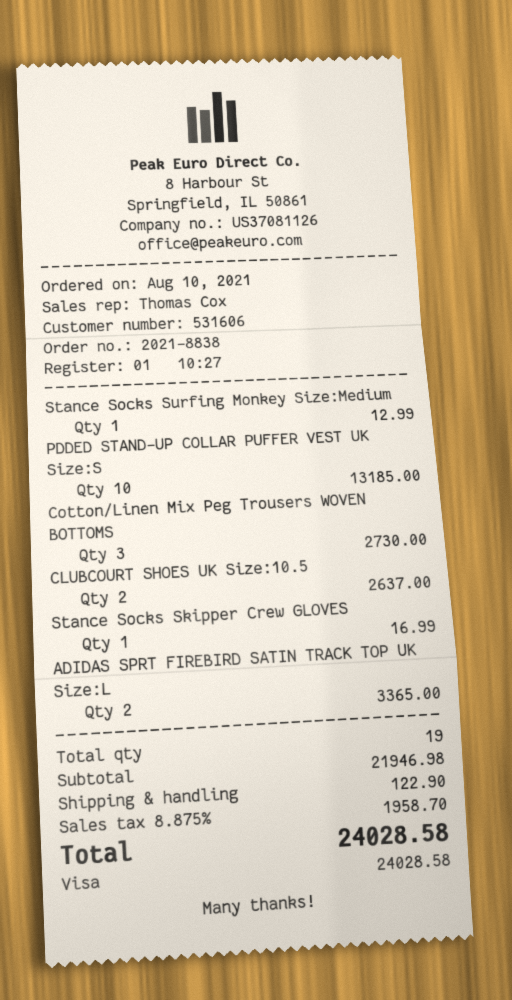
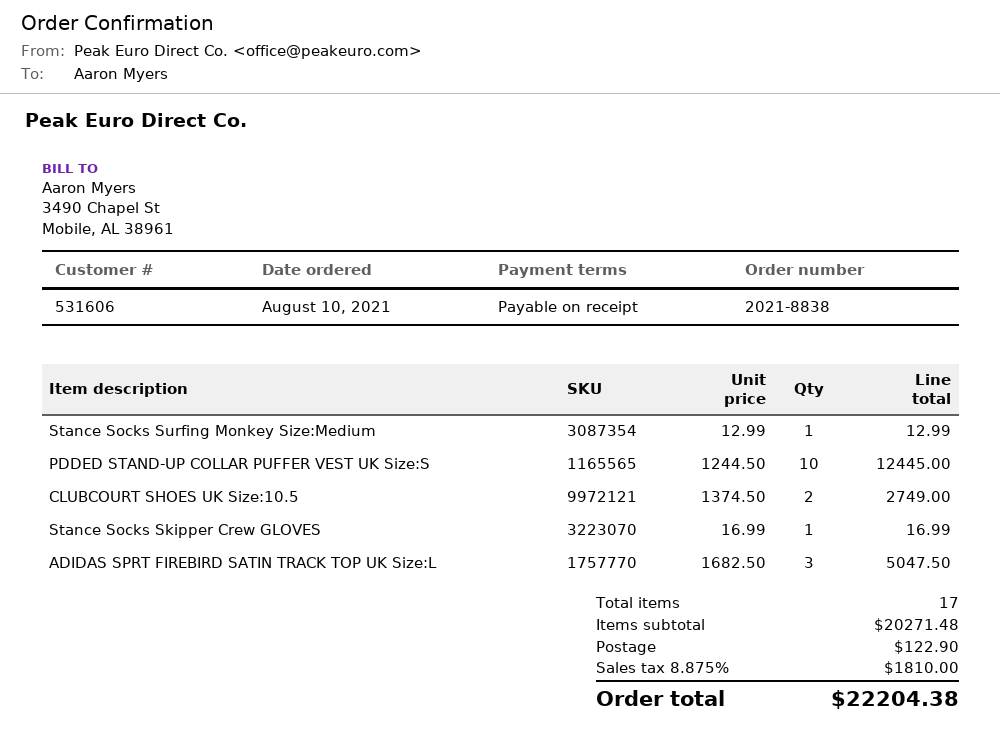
PDDED STAND-UP COLLAR PUFFER VEST UK Size:S: 10 for 13185.00 -> 10 for 12445.00
Cotton/Linen Mix Peg Trousers WOVEN BOTTOMS: 3 for 2730.00 -> none
CLUBCOURT SHOES UK Size:10.5: 2 for 2637.00 -> 2 for 2749.00
ADIDAS SPRT FIREBIRD SATIN TRACK TOP UK Size:L: 2 for 3365.00 -> 3 for 5047.50
total quantity: 19 -> 17
subtotal: 21946.98 -> 20271.48
tax: 8.875% = 1958.70 -> 8.875% = 1810.00
total: 24028.58 -> 22204.38

